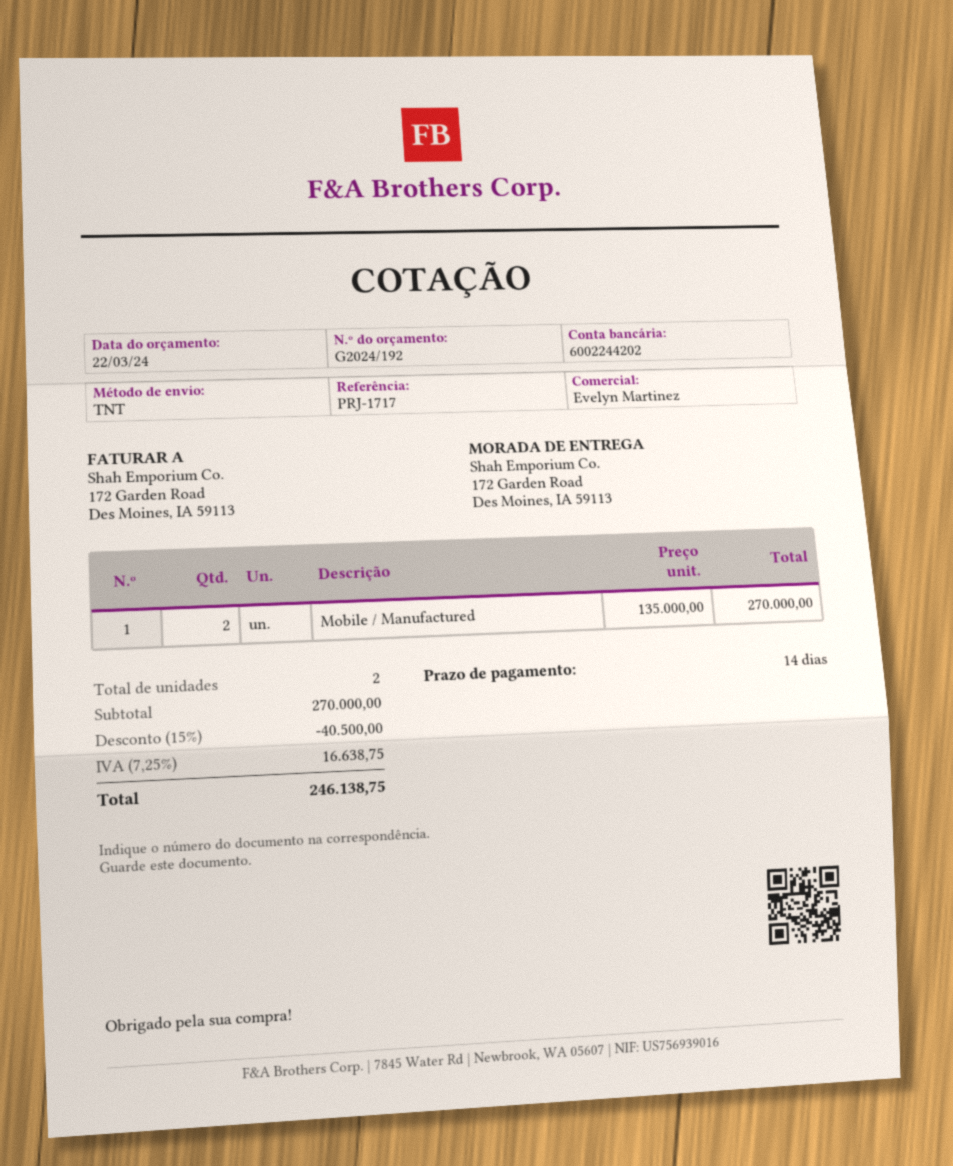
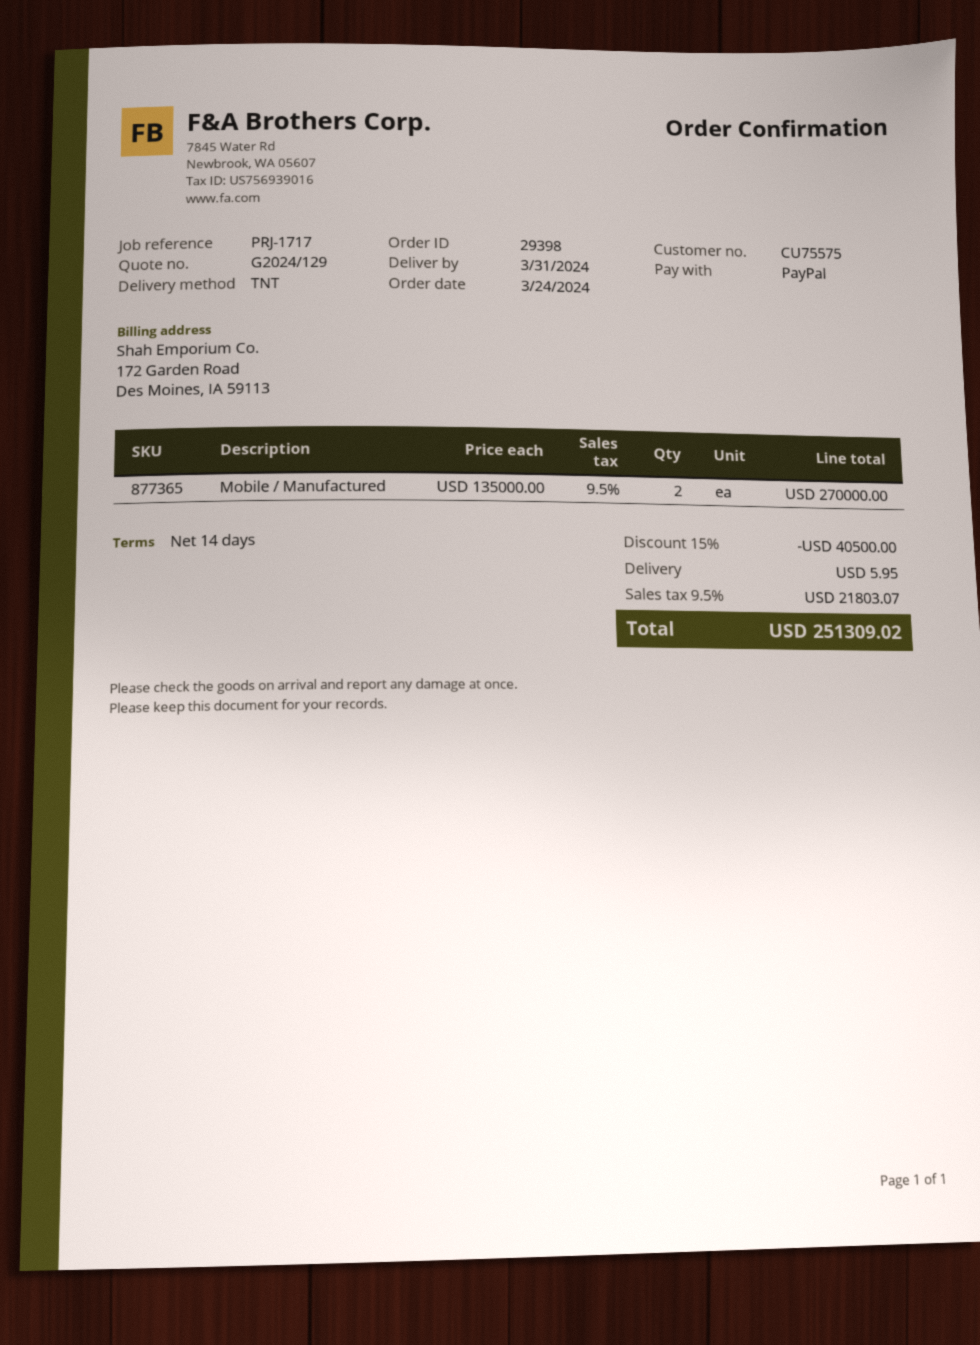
quote number: G2024/192 -> G2024/129
shipping: none -> 5.95
tax: 7.25% = 16638.75 -> 9.5% = 21803.07
total: 246138.75 -> 251309.02

